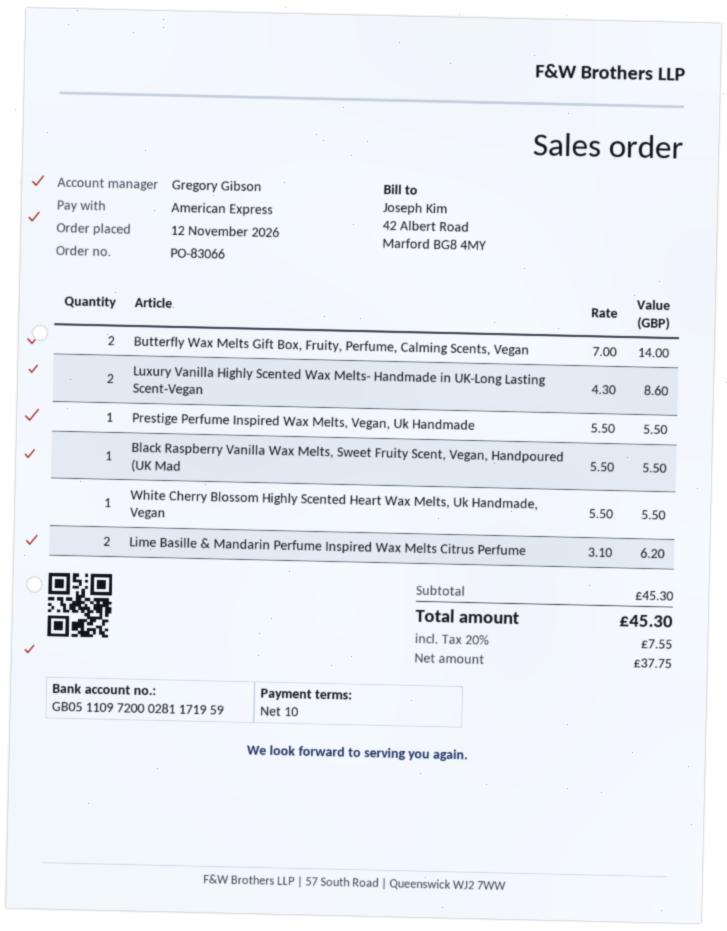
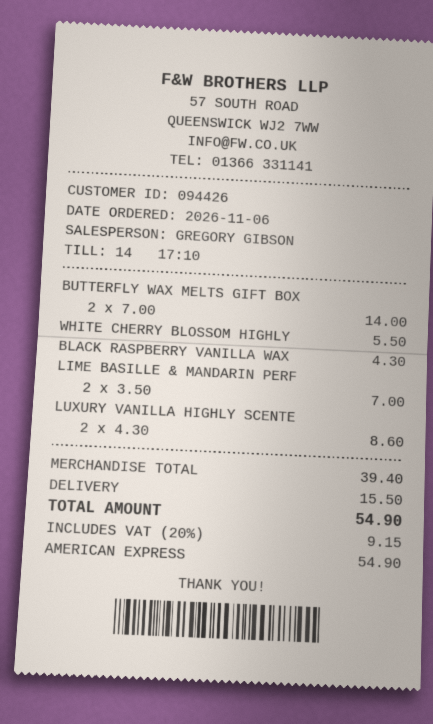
order date: 2026-11-12 -> 2026-11-06
Prestige Perfume Inspired Wax Melts, Vegan, Uk Handmade: 1 x 5.50 = 5.50 -> none
Black Raspberry Vanilla Wax Melts, Sweet Fruity Scent, Vegan, Handpoured (UK Mad: 1 x 5.50 = 5.50 -> 1 x 4.30 = 4.30
Lime Basille & Mandarin Perfume Inspired Wax Melts Citrus Perfume: 2 x 3.10 = 6.20 -> 2 x 3.50 = 7.00
subtotal: 45.30 -> 39.40
shipping: none -> 15.50
tax: 20% = 7.55 -> 20% = 9.15
total: 45.30 -> 54.90

